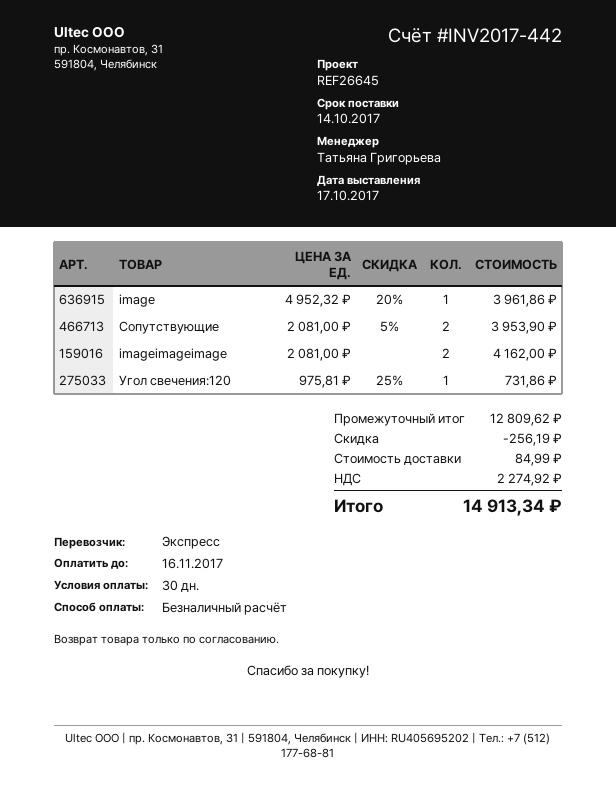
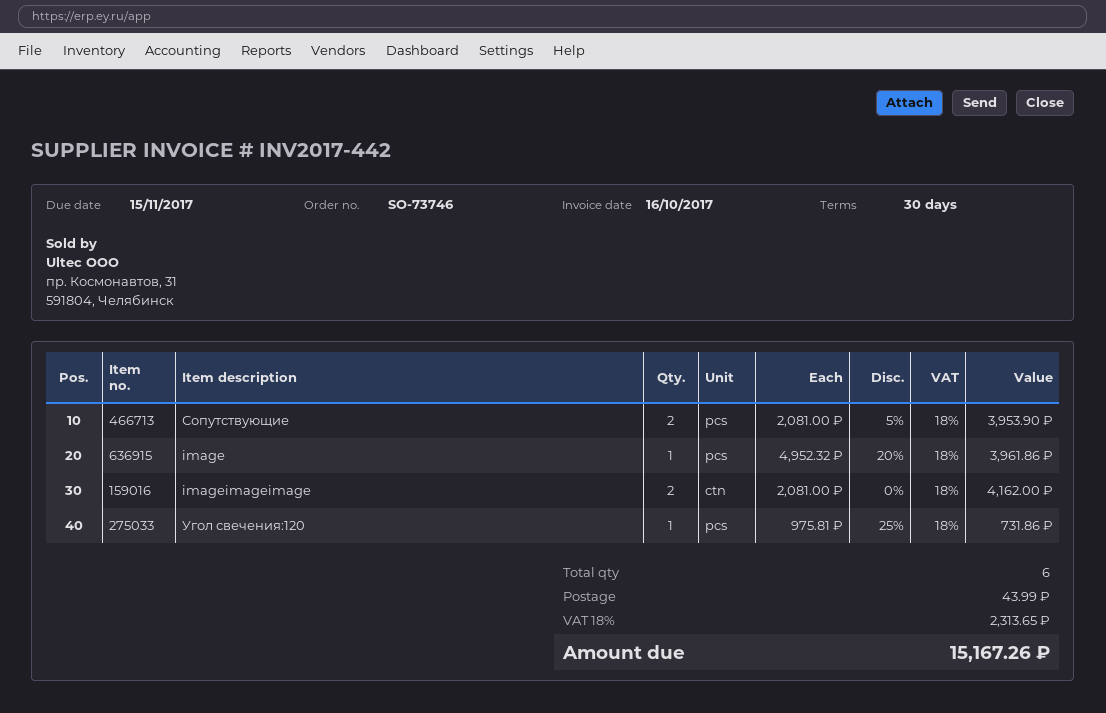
invoice date: 2017-10-17 -> 2017-10-16
due date: 2017-11-16 -> 2017-11-15
discount: 256.19 -> none
shipping: 84.99 -> 43.99
tax: 2274.92 -> 2313.65
total: 14913.34 -> 15167.26

